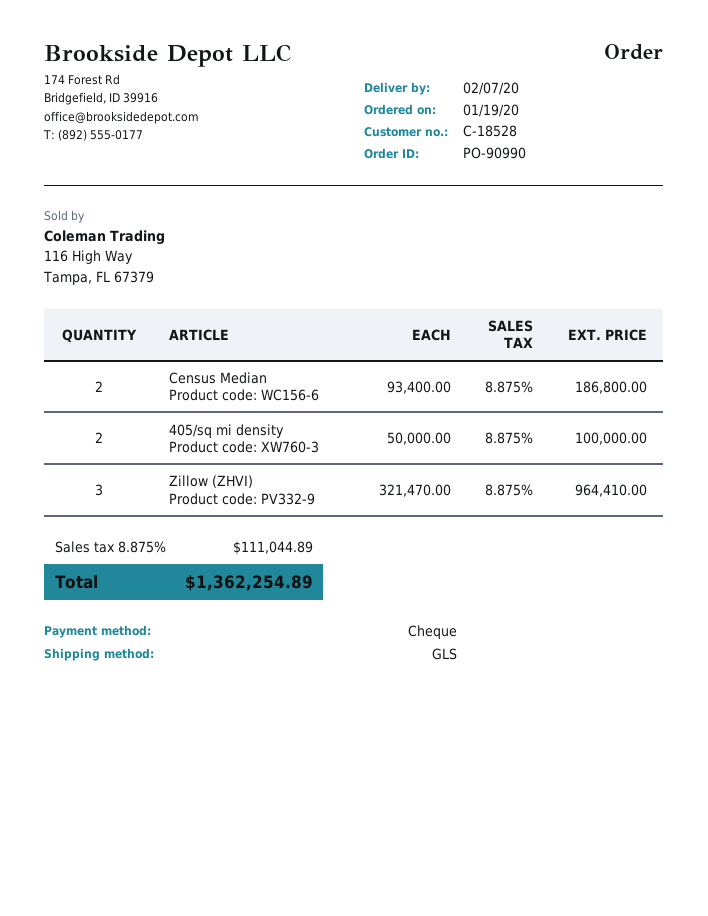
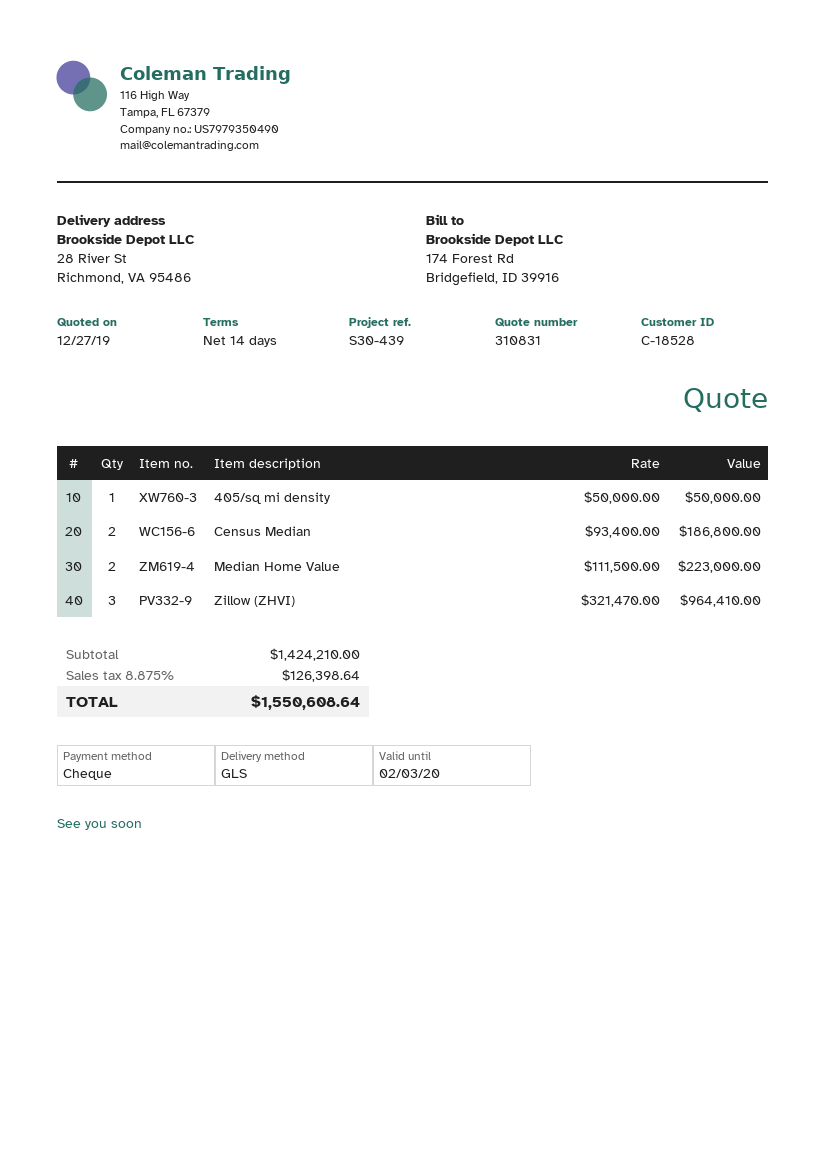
405/sq mi density: 2 x 50000.00 = 100000.00 -> 1 x 50000.00 = 50000.00
Median Home Value: none -> 2 x 111500.00 = 223000.00
tax: 8.875% = 111044.89 -> 8.875% = 126398.64
total: 1362254.89 -> 1550608.64

